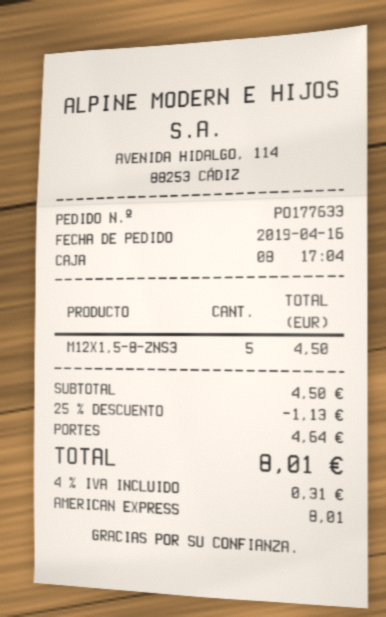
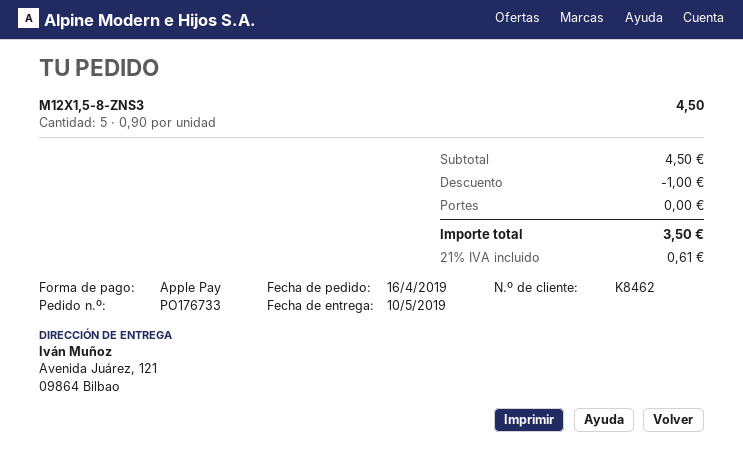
order number: PO177633 -> PO176733
payment method: American Express -> Apple Pay
discount: 1.13 -> 1.00
shipping: 4.64 -> 0.00
tax: 4% = 0.31 -> 21% = 0.61
total: 8.01 -> 3.50

